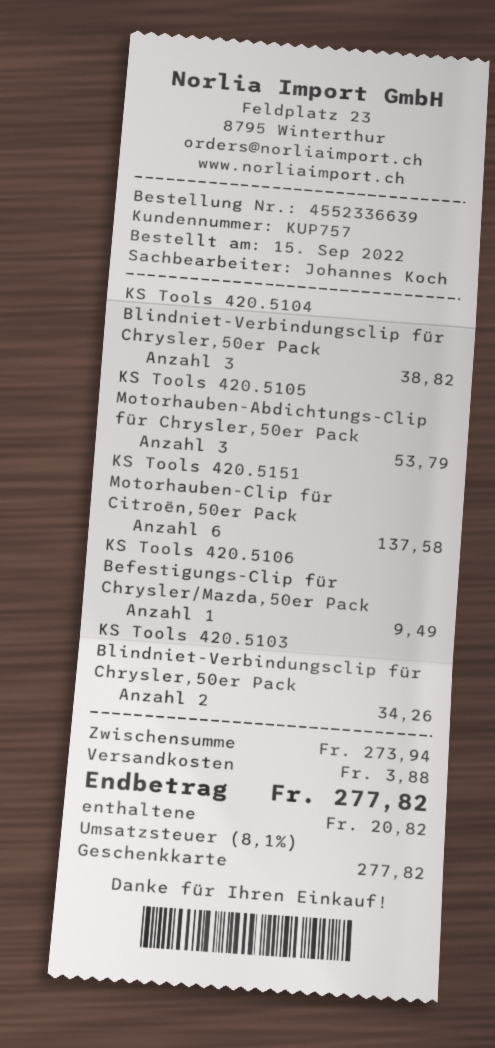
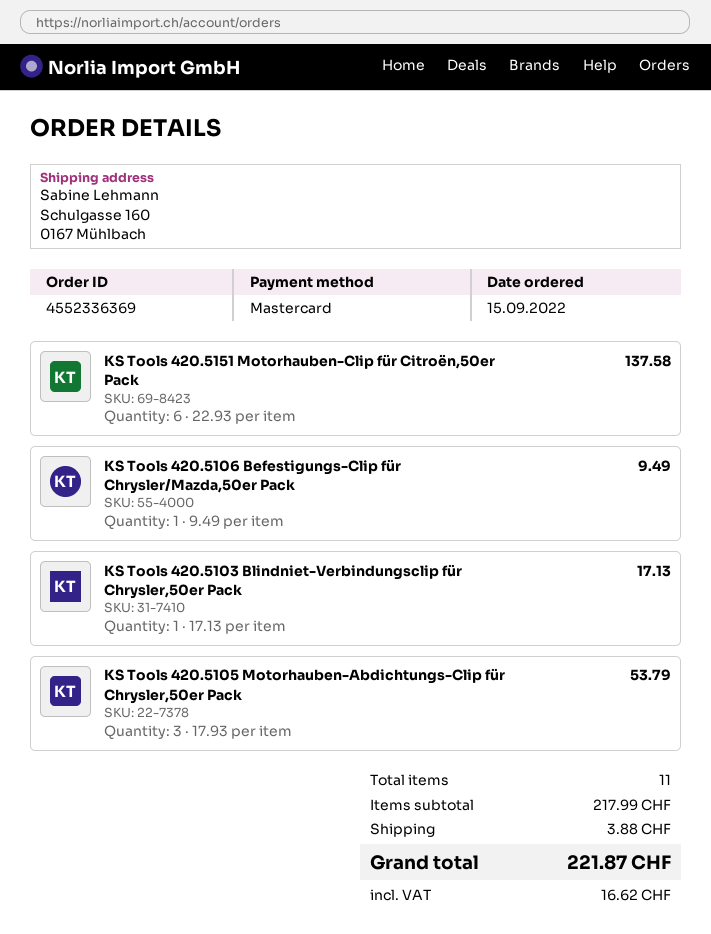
order number: 4552336639 -> 4552336369
payment method: gift card -> Mastercard
KS Tools 420.5104 Blindniet-Verbindungsclip für Chrysler,50er Pack: 3 for 38.82 -> none
KS Tools 420.5103 Blindniet-Verbindungsclip für Chrysler,50er Pack: 2 for 34.26 -> 1 for 17.13
subtotal: 273.94 -> 217.99
tax: 20.82 -> 16.62
total: 277.82 -> 221.87

